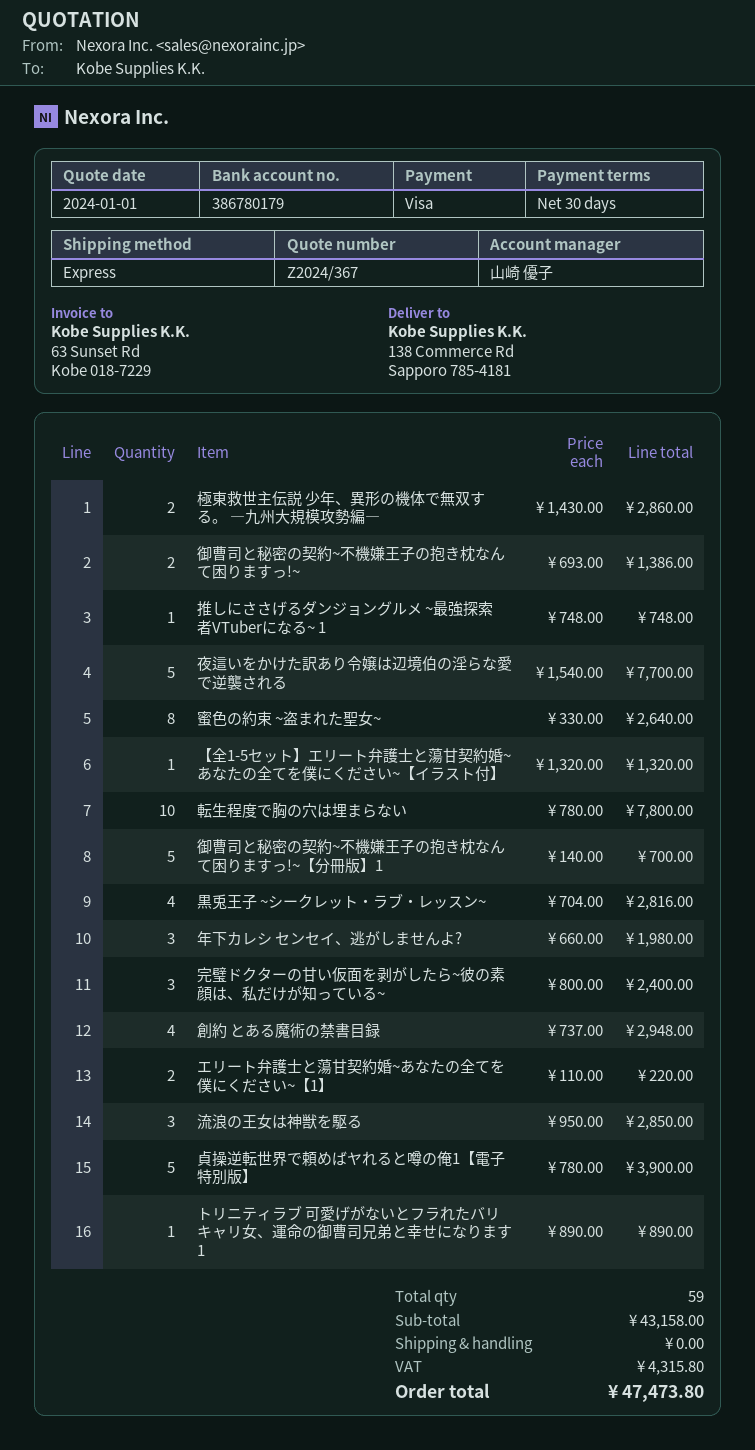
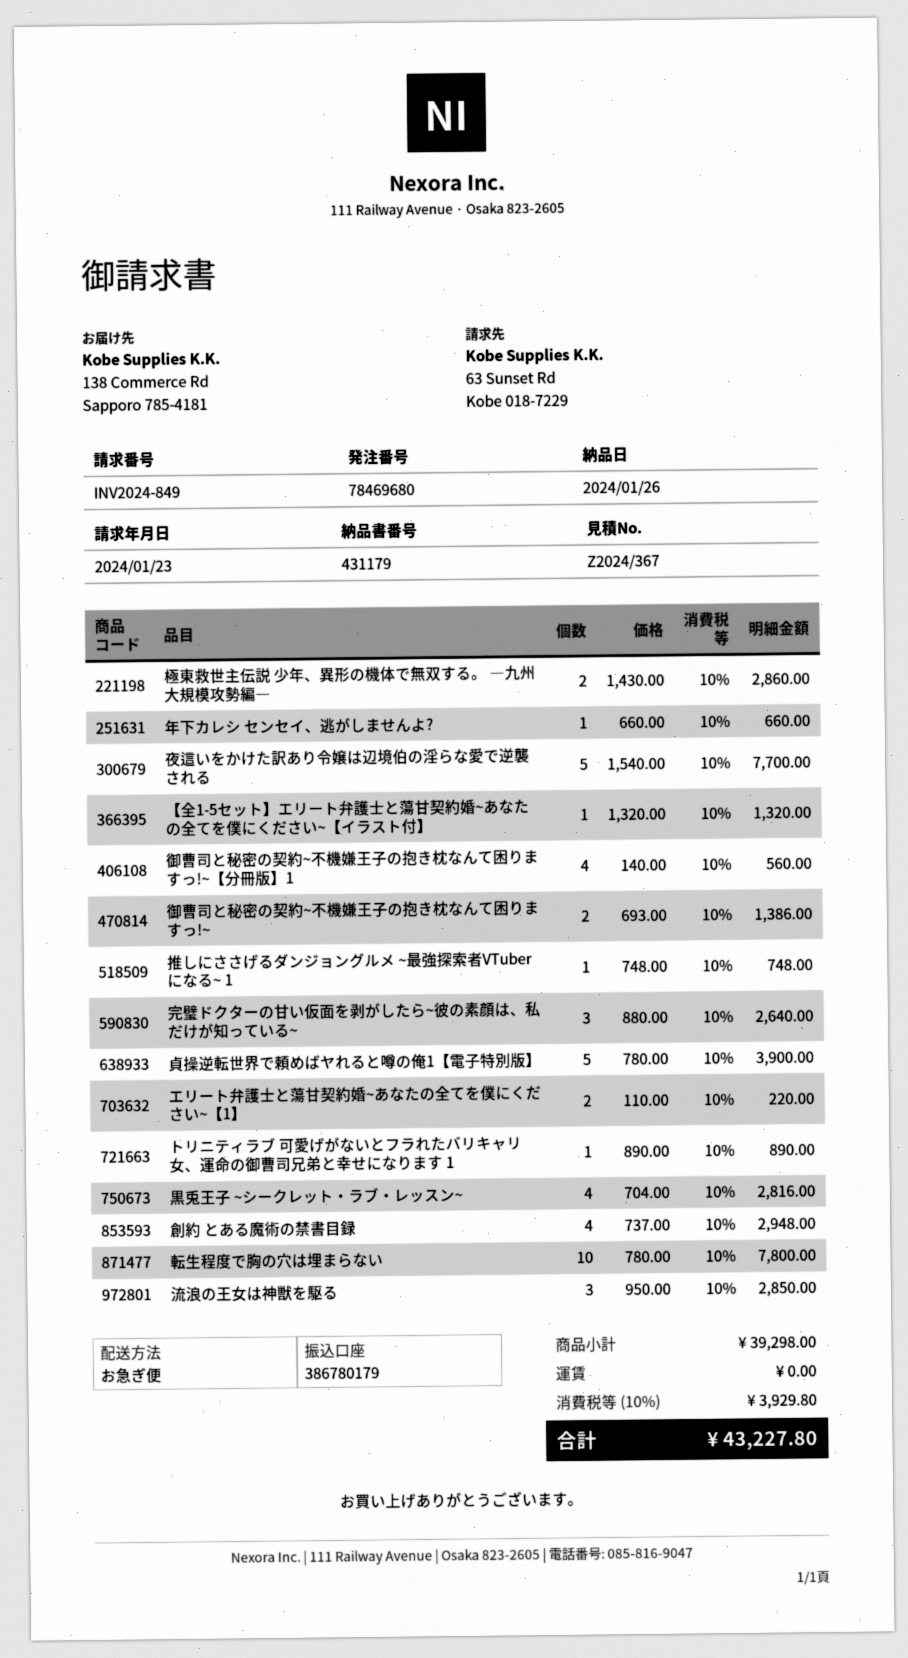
蜜色の約束 ~盗まれた聖女~: 8 x 330.00 = 2640.00 -> none
御曹司と秘密の契約~不機嫌王子の抱き枕なんて困りますっ!~【分冊版】1: 5 x 140.00 = 700.00 -> 4 x 140.00 = 560.00
年下カレシ センセイ、逃がしませんよ?: 3 x 660.00 = 1980.00 -> 1 x 660.00 = 660.00
完璧ドクターの甘い仮面を剥がしたら~彼の素顔は、私だけが知っている~: 3 x 800.00 = 2400.00 -> 3 x 880.00 = 2640.00
subtotal: 43158.00 -> 39298.00
tax: 4315.80 -> 3929.80
total: 47473.80 -> 43227.80

